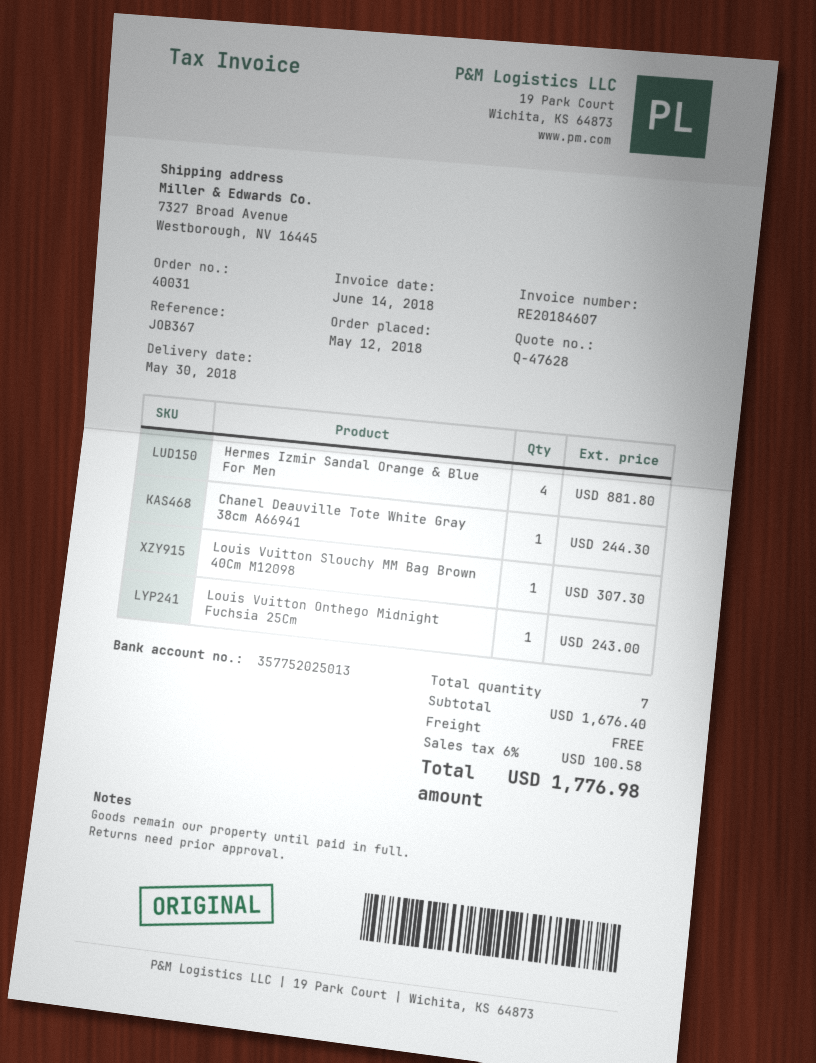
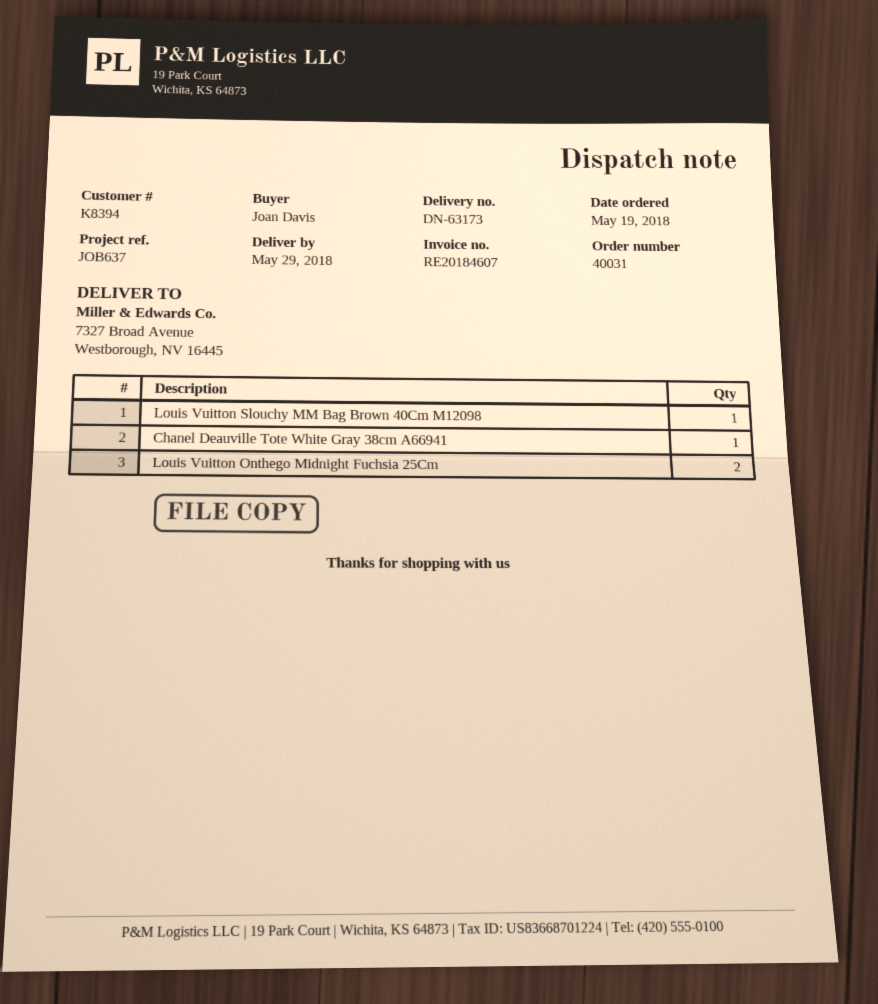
order date: 2018-05-12 -> 2018-05-19
delivery date: 2018-05-30 -> 2018-05-29
reference: JOB367 -> JOB637
Hermes Izmir Sandal Orange & Blue For Men: 4 -> none
Louis Vuitton Onthego Midnight Fuchsia 25Cm: 1 -> 2

